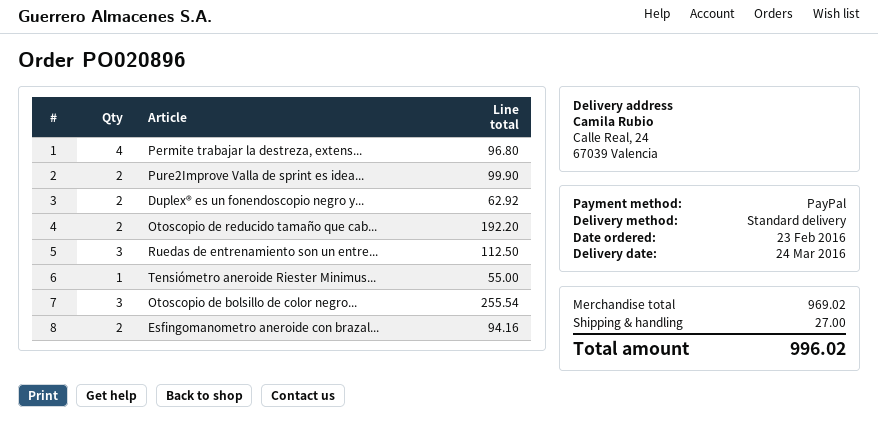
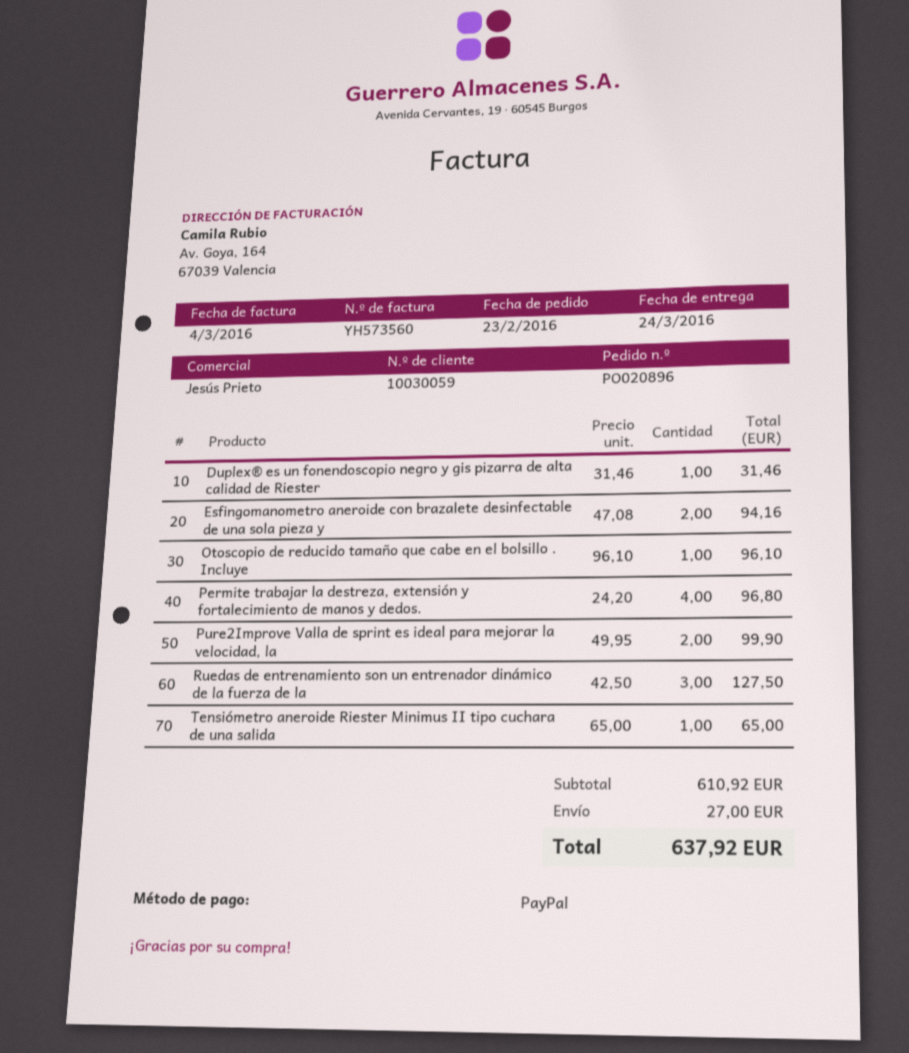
Duplex® es un fonendoscopio negro y...: 2 for 62.92 -> 1 for 31.46
Otoscopio de reducido tamaño que cab...: 2 for 192.20 -> 1 for 96.10
Ruedas de entrenamiento son un entre...: 3 for 112.50 -> 3 for 127.50
Tensiómetro aneroide Riester Minimus...: 1 for 55.00 -> 1 for 65.00
Otoscopio de bolsillo de color negro...: 3 for 255.54 -> none
subtotal: 969.02 -> 610.92
total: 996.02 -> 637.92

